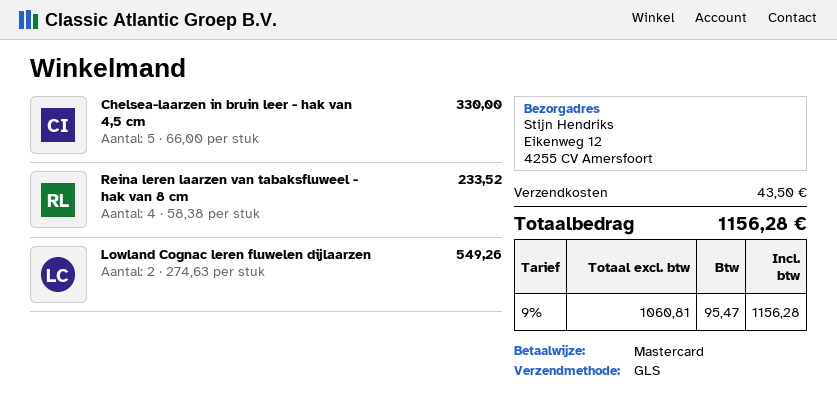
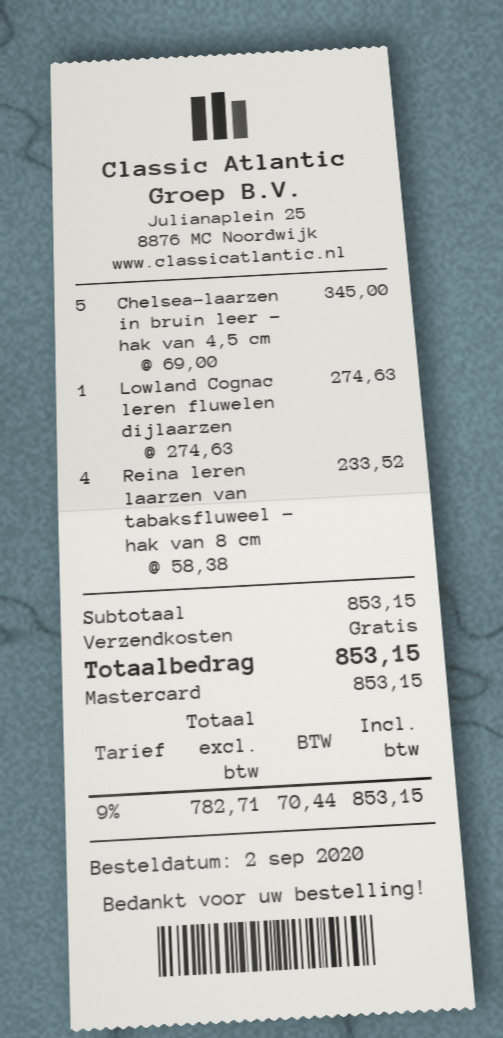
Chelsea-laarzen in bruin leer - hak van 4,5 cm: 5 x 66.00 = 330.00 -> 5 x 69.00 = 345.00
Lowland Cognac leren fluwelen dijlaarzen: 2 x 274.63 = 549.26 -> 1 x 274.63 = 274.63
shipping: 43.50 -> 0.00
net: 1060.81 -> 782.71
tax: 9% = 95.47 -> 9% = 70.44
total: 1156.28 -> 853.15

